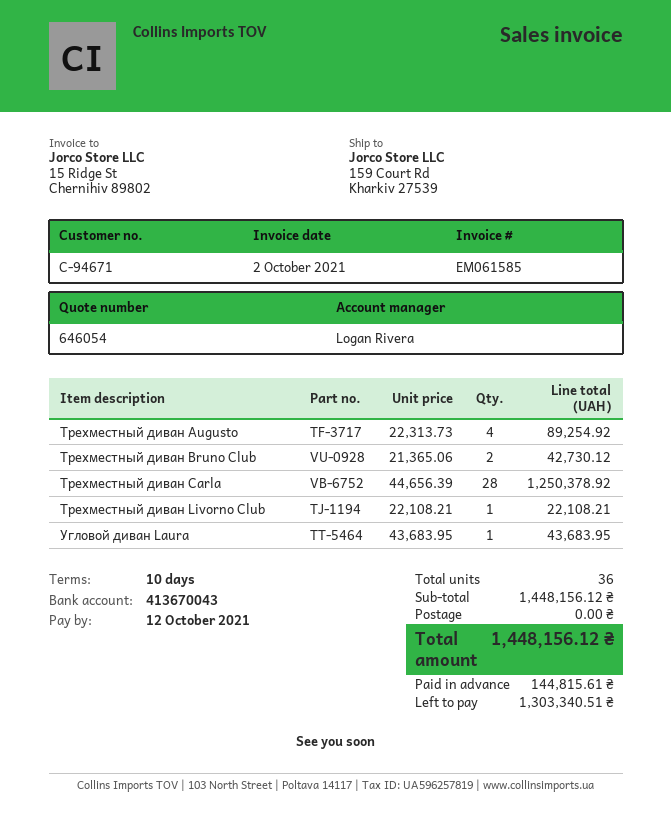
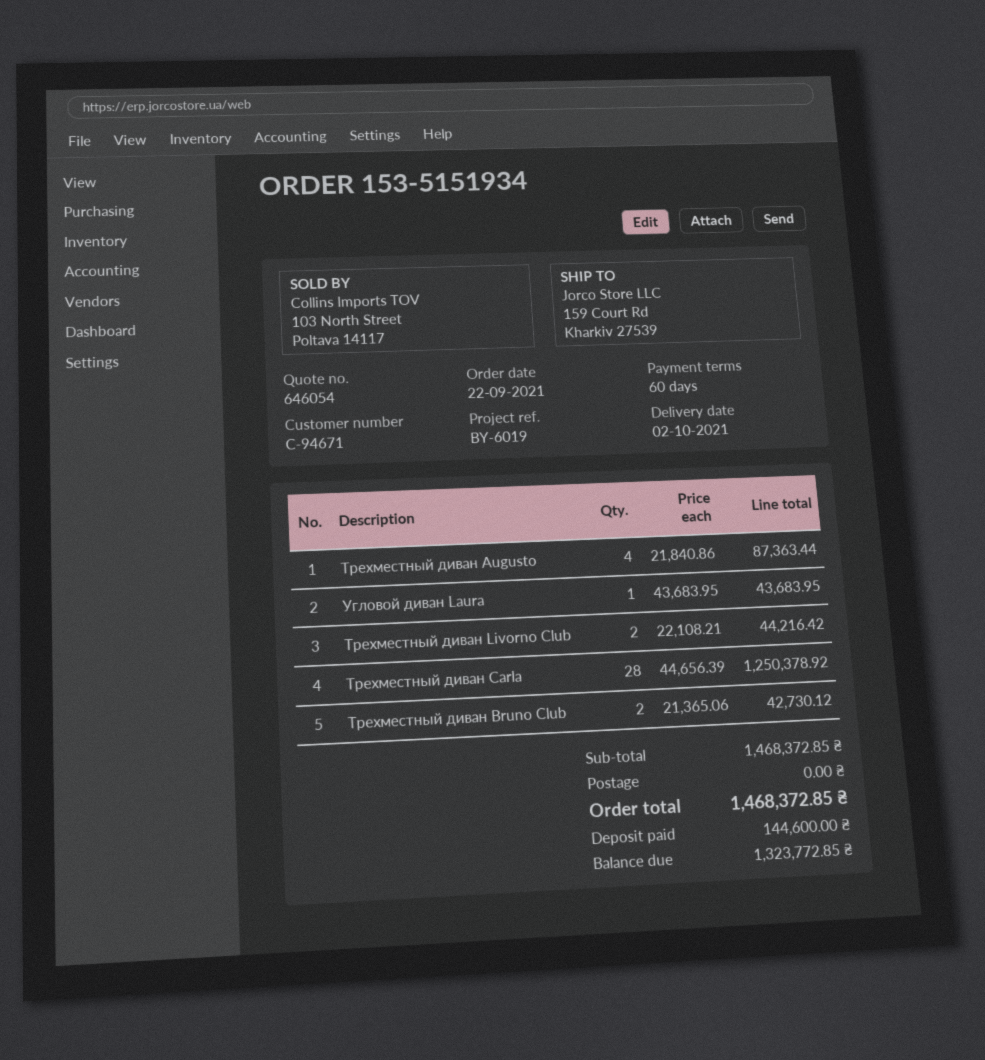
payment terms: 10 days -> 60 days
Трехместный диван Augusto: 4 x 22313.73 = 89254.92 -> 4 x 21840.86 = 87363.44
Трехместный диван Livorno Club: 1 x 22108.21 = 22108.21 -> 2 x 22108.21 = 44216.42
subtotal: 1448156.12 -> 1468372.85
total: 1448156.12 -> 1468372.85
deposit: 144815.61 -> 144600.00
balance: 1303340.51 -> 1323772.85

